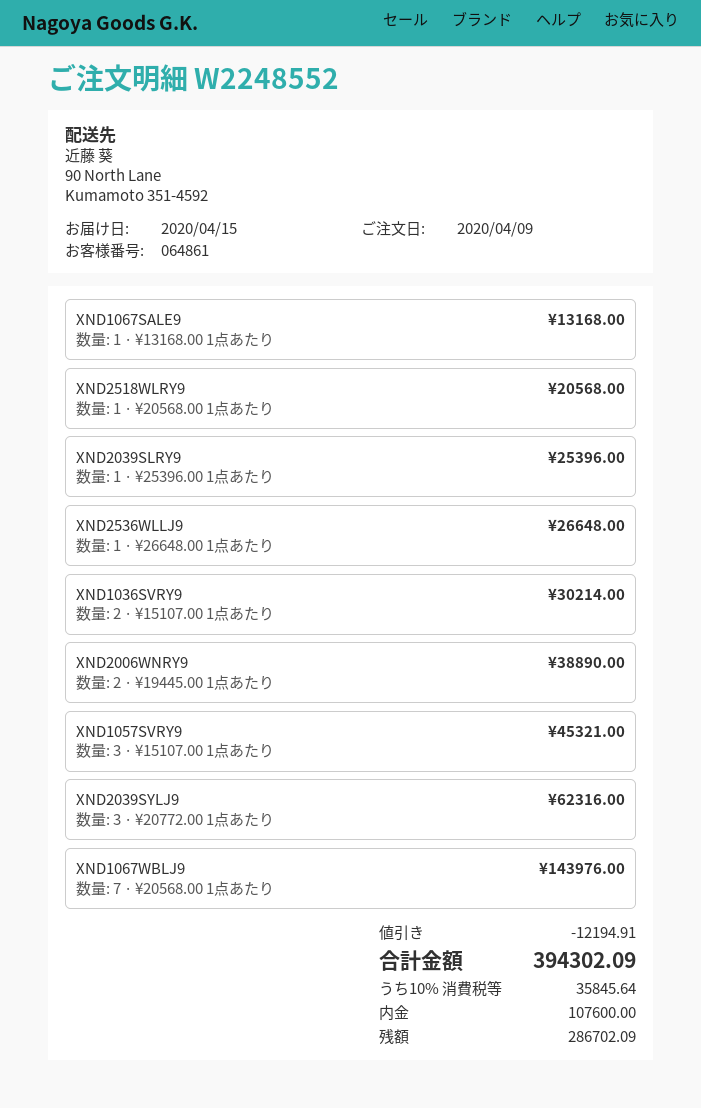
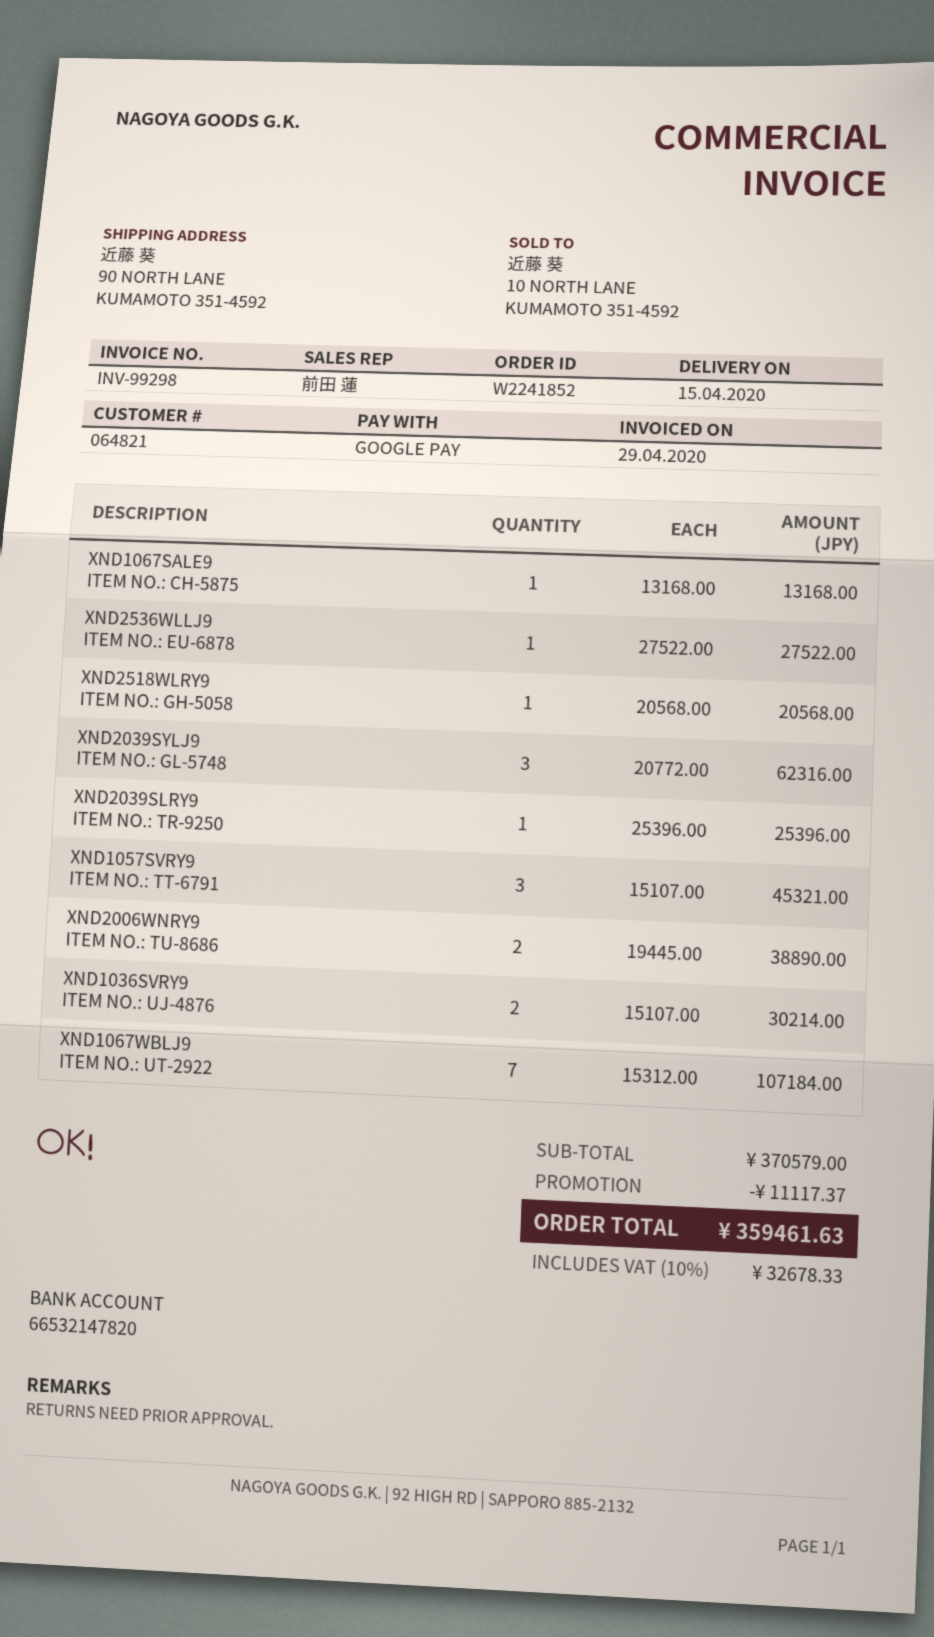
order number: W2248552 -> W2241852
customer number: 064861 -> 064821
XND2536WLLJ9: 1 x 26648.00 = 26648.00 -> 1 x 27522.00 = 27522.00
XND1067WBLJ9: 7 x 20568.00 = 143976.00 -> 7 x 15312.00 = 107184.00
discount: 12194.91 -> 11117.37
tax: 10% = 35845.64 -> 10% = 32678.33
total: 394302.09 -> 359461.63

